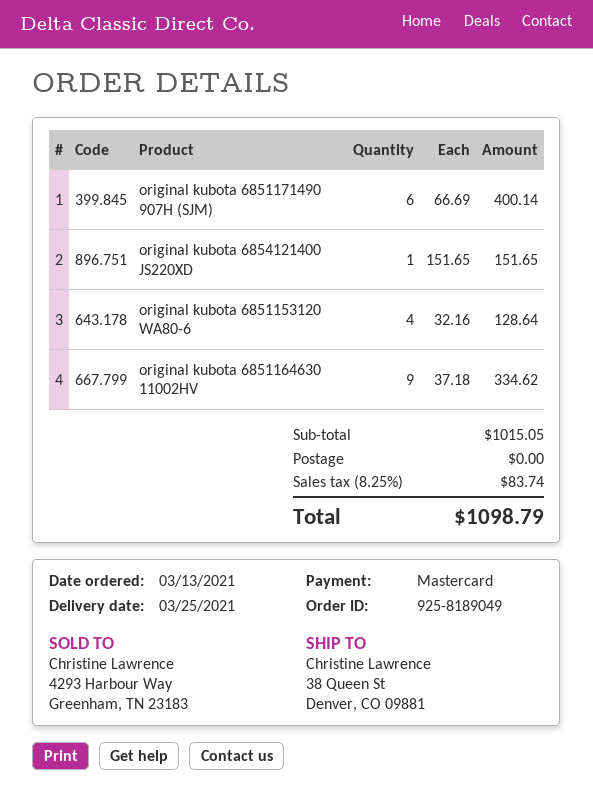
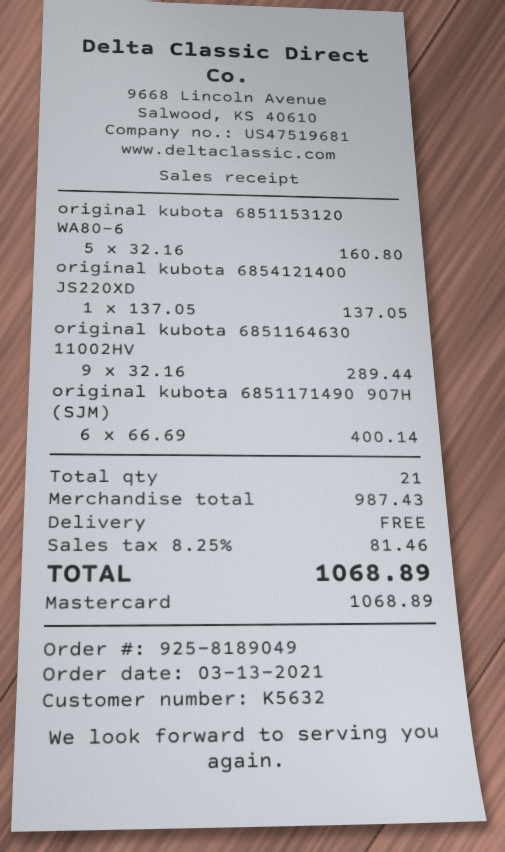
original kubota 6854121400 JS220XD: 1 x 151.65 = 151.65 -> 1 x 137.05 = 137.05
original kubota 6851153120 WA80-6: 4 x 32.16 = 128.64 -> 5 x 32.16 = 160.80
original kubota 6851164630 11002HV: 9 x 37.18 = 334.62 -> 9 x 32.16 = 289.44
subtotal: 1015.05 -> 987.43
tax: 8.25% = 83.74 -> 8.25% = 81.46
total: 1098.79 -> 1068.89

